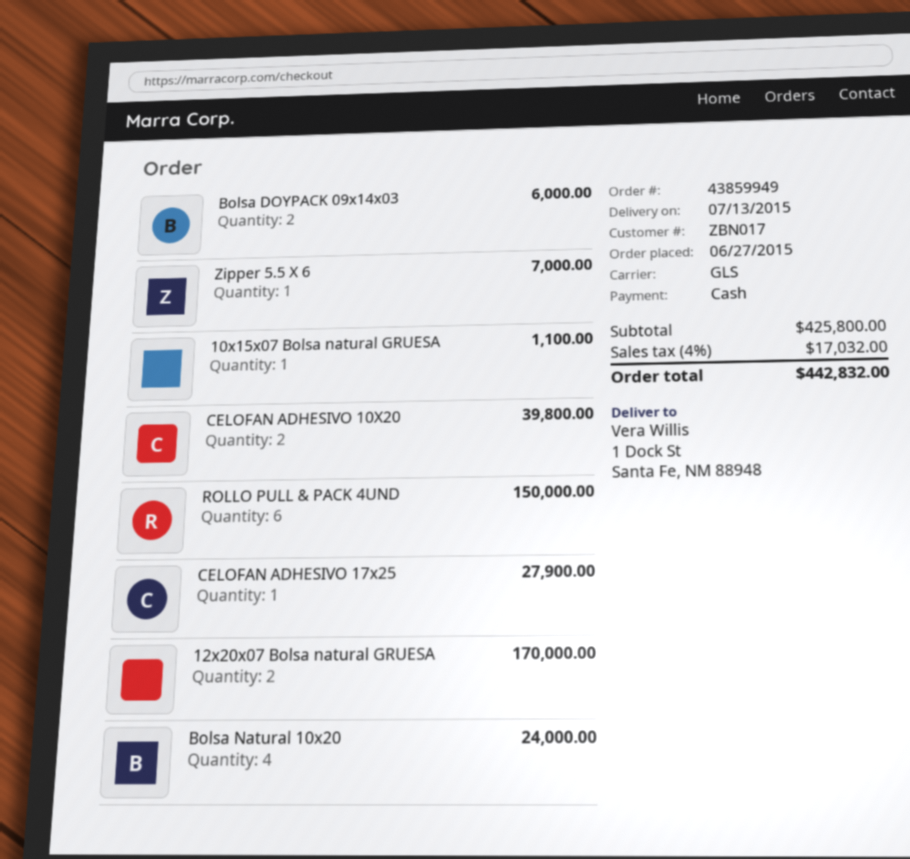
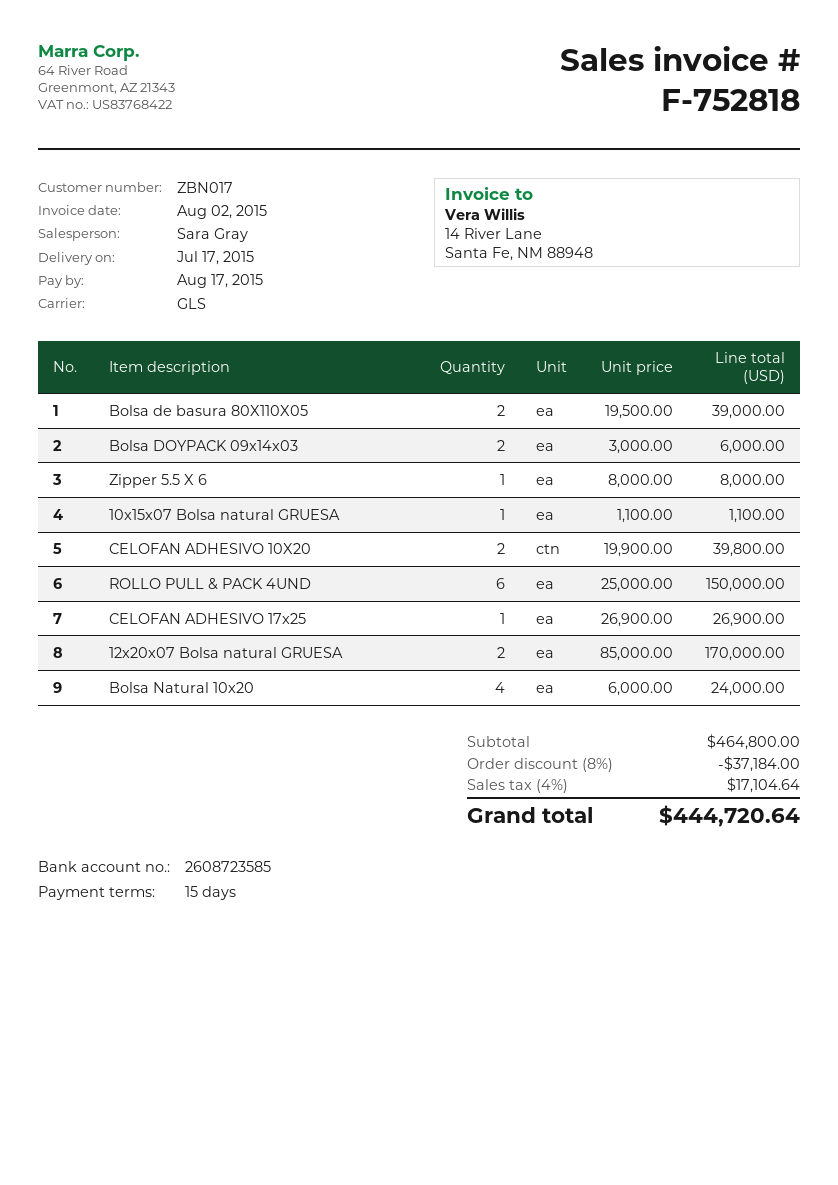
delivery date: 2015-07-13 -> 2015-07-17
Zipper 5.5 X 6: 1 for 7000.00 -> 1 for 8000.00
CELOFAN ADHESIVO 17x25: 1 for 27900.00 -> 1 for 26900.00
Bolsa de basura 80X110X05: none -> 2 for 39000.00
subtotal: 425800.00 -> 464800.00
discount: none -> 8% = 37184.00
tax: 4% = 17032.00 -> 4% = 17104.64
total: 442832.00 -> 444720.64

